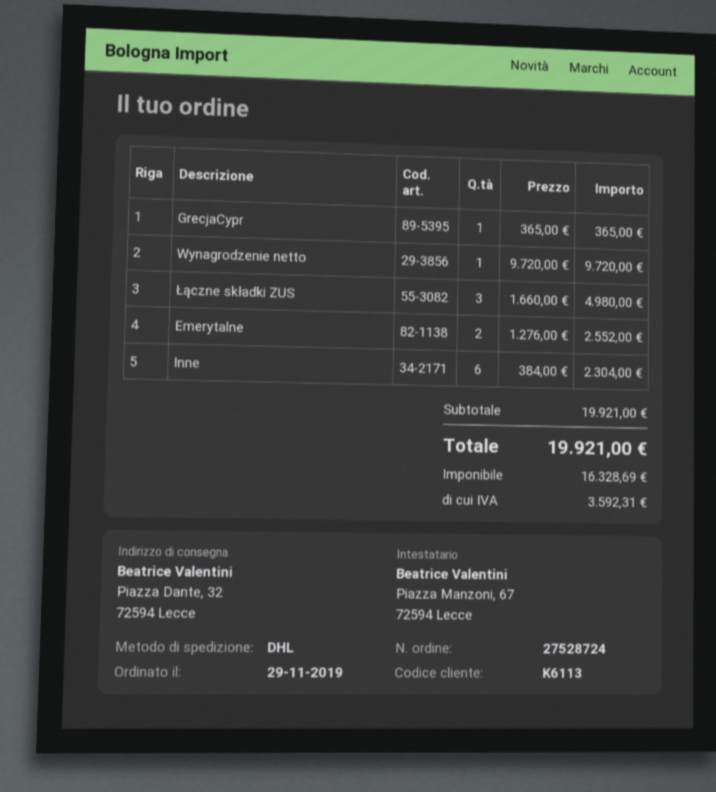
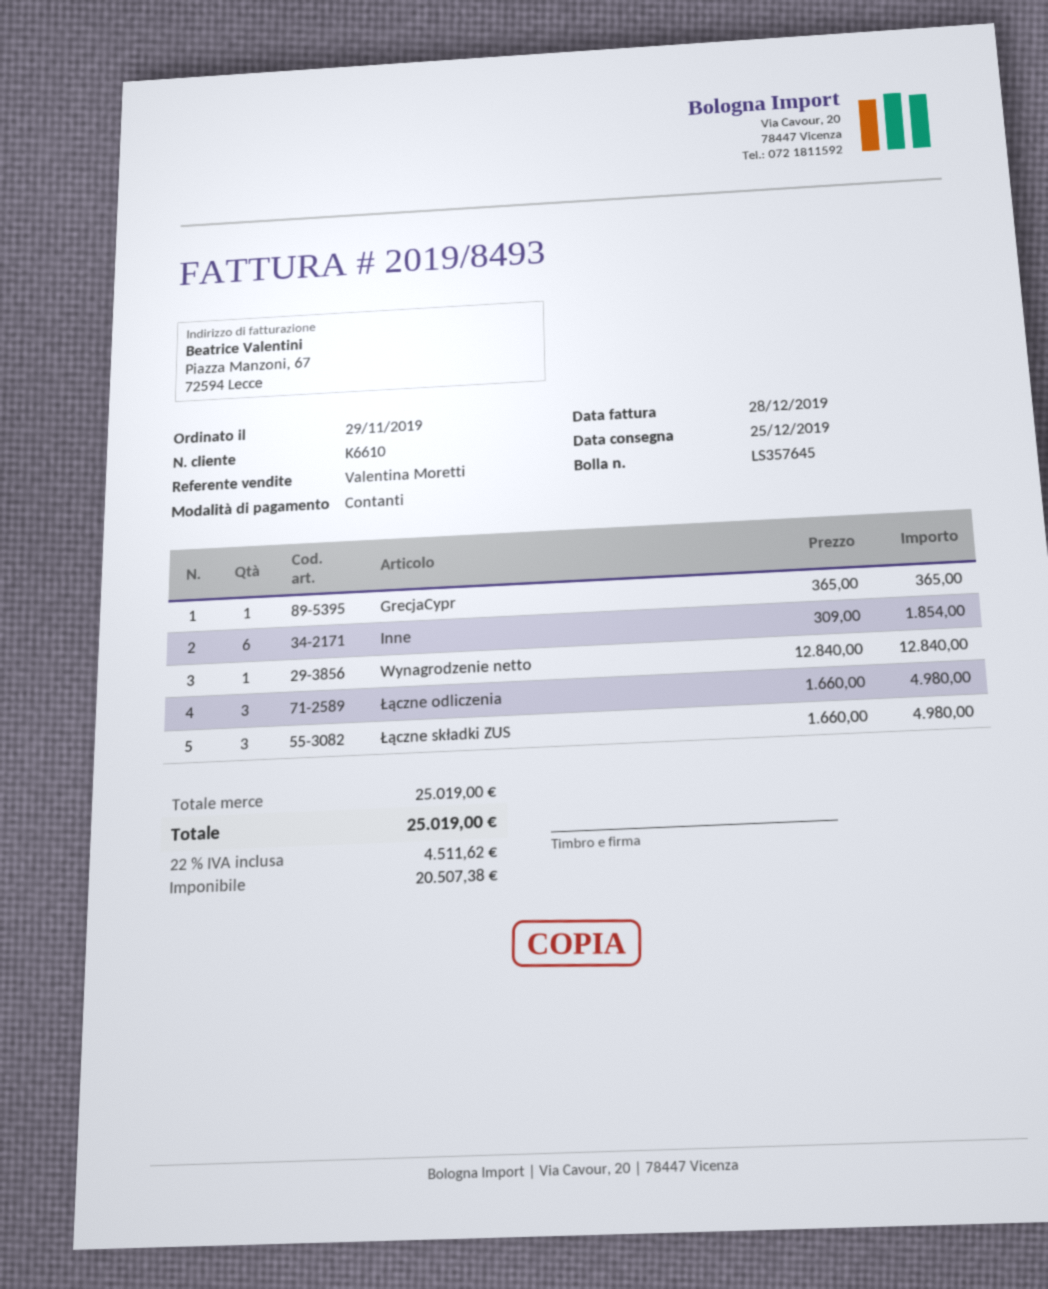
customer number: K6113 -> K6610
Wynagrodzenie netto: 1 x 9720.00 = 9720.00 -> 1 x 12840.00 = 12840.00
Emerytalne: 2 x 1276.00 = 2552.00 -> none
Inne: 6 x 384.00 = 2304.00 -> 6 x 309.00 = 1854.00
Łączne odliczenia: none -> 3 x 1660.00 = 4980.00
subtotal: 19921.00 -> 25019.00
net: 16328.69 -> 20507.38
tax: 3592.31 -> 4511.62
total: 19921.00 -> 25019.00

